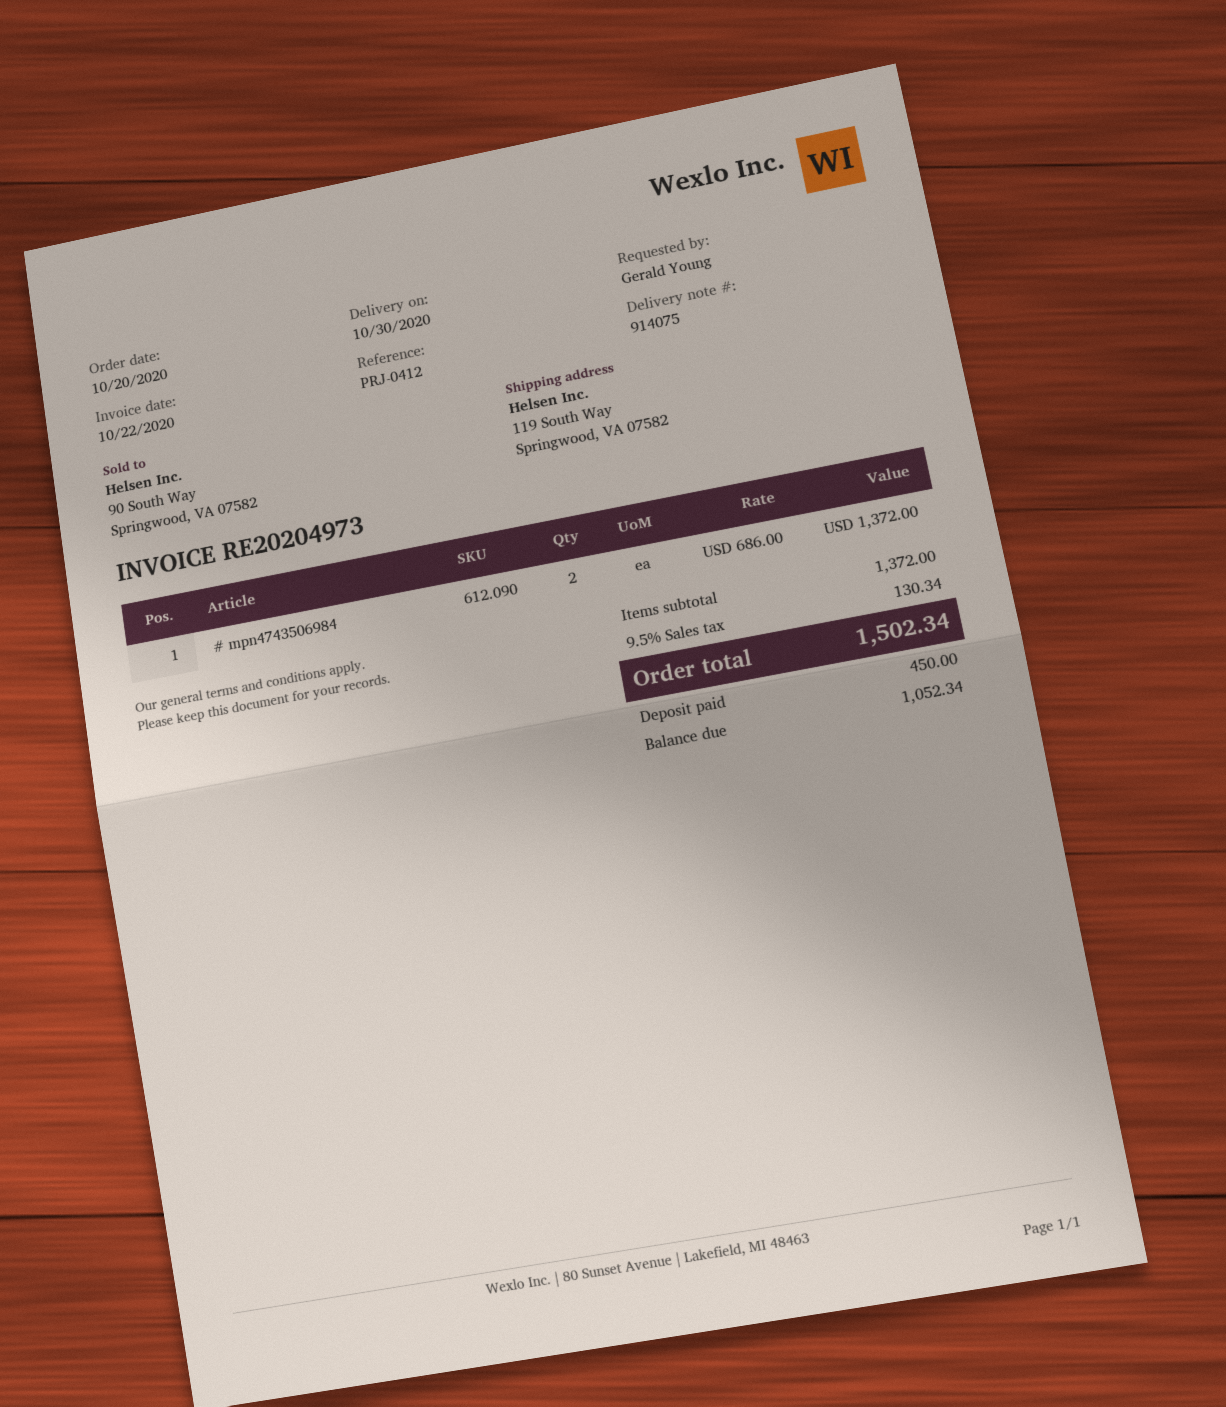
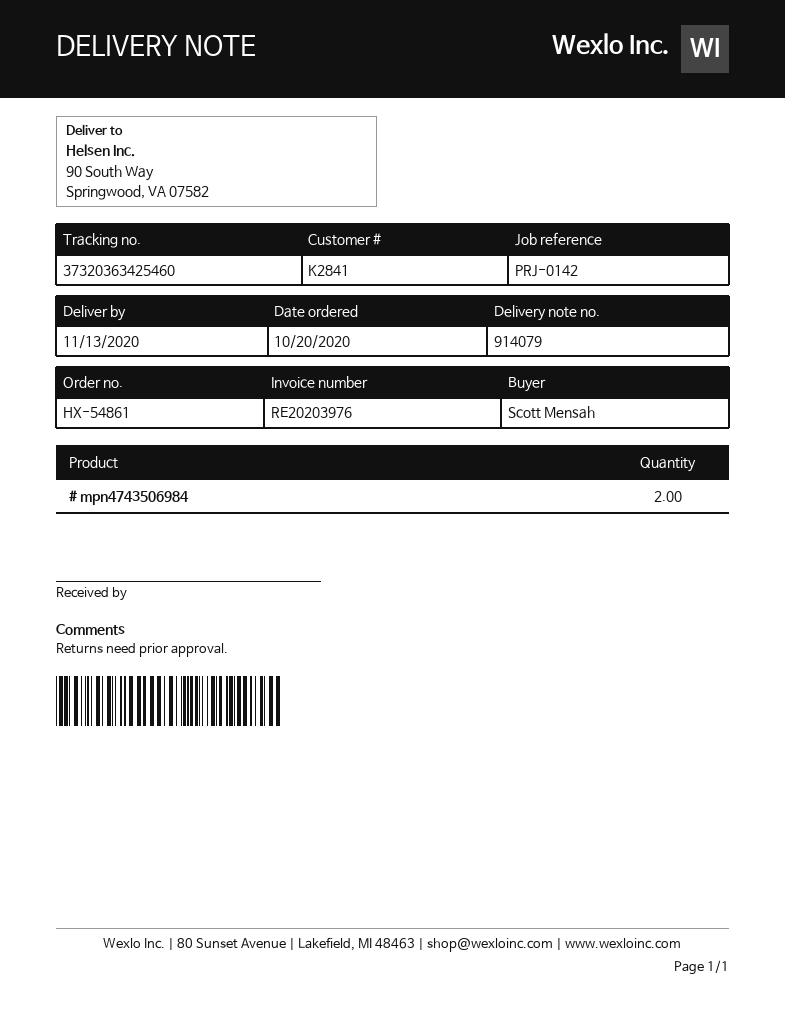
delivery note number: 914075 -> 914079
delivery date: 2020-10-30 -> 2020-11-13
invoice number: RE20204973 -> RE20203976
reference: PRJ-0412 -> PRJ-0142
ordered by: Gerald Young -> Scott Mensah
ship to: 119 South Way, Springwood, VA 07582 -> 90 South Way, Springwood, VA 07582

